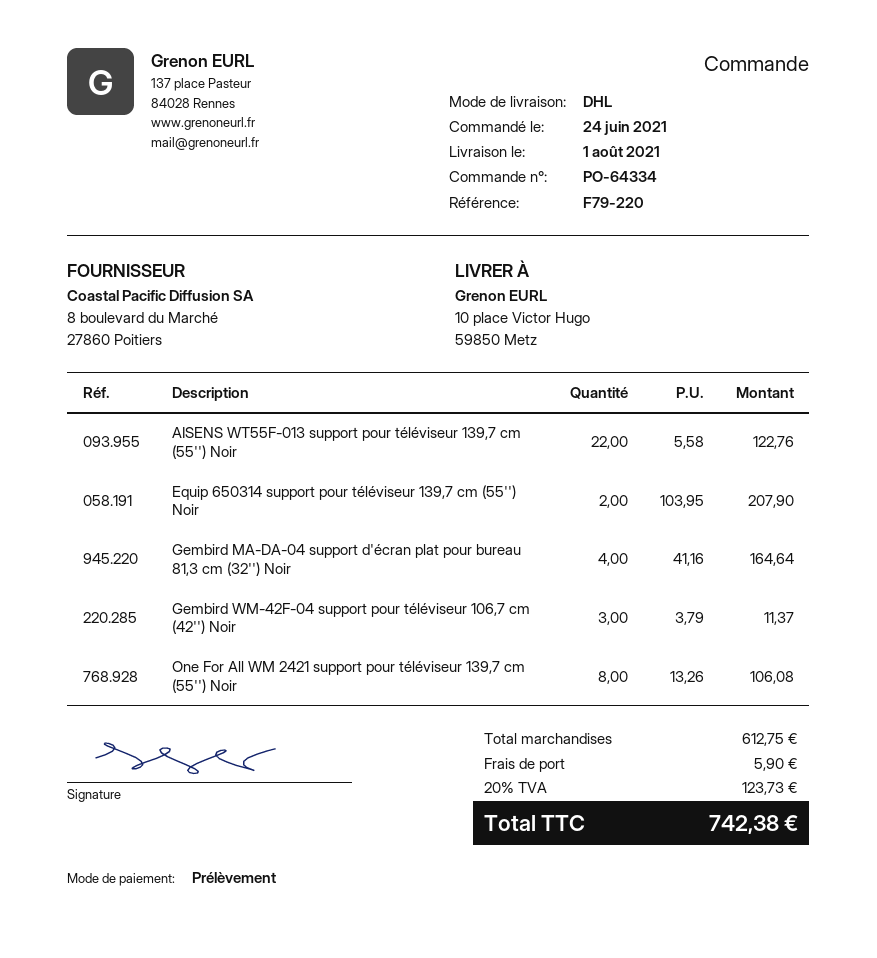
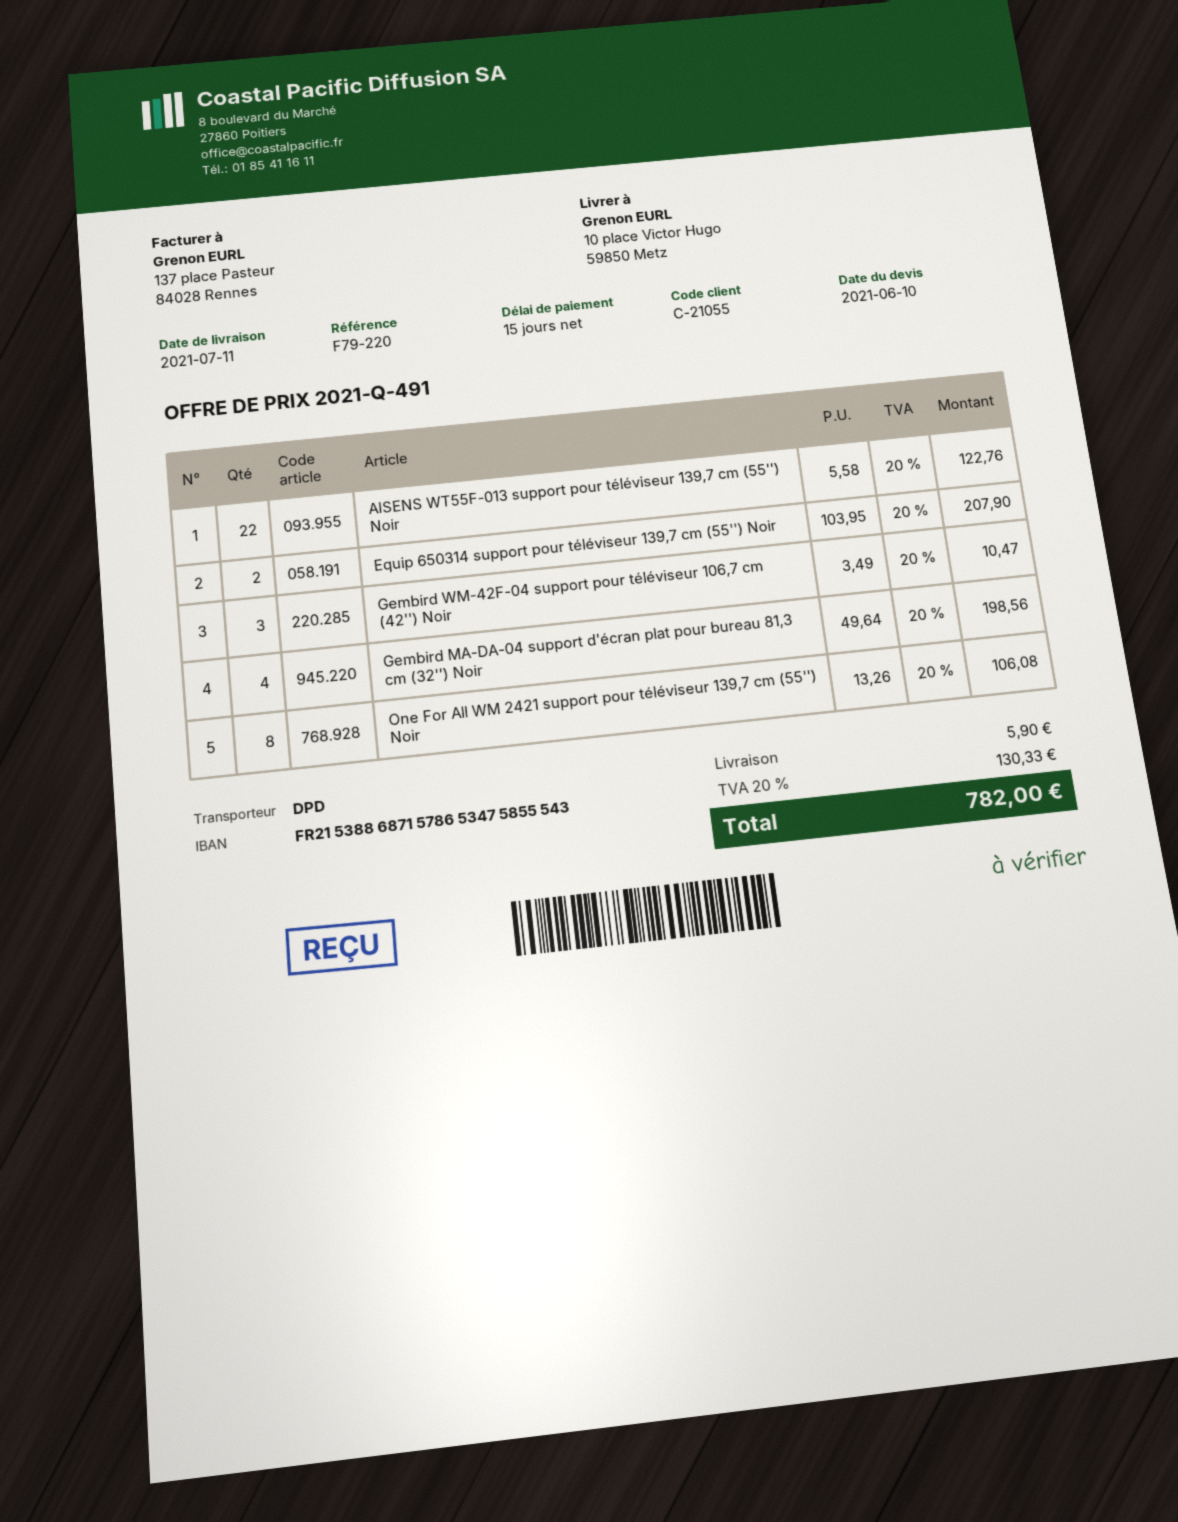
delivery date: 2021-08-01 -> 2021-07-11
shipping method: DHL -> DPD
Gembird MA-DA-04 support d'écran plat pour bureau 81,3 cm (32'') Noir: 4 x 41.16 = 164.64 -> 4 x 49.64 = 198.56
Gembird WM-42F-04 support pour téléviseur 106,7 cm (42'') Noir: 3 x 3.79 = 11.37 -> 3 x 3.49 = 10.47
tax: 20% = 123.73 -> 20% = 130.33
total: 742.38 -> 782.00

